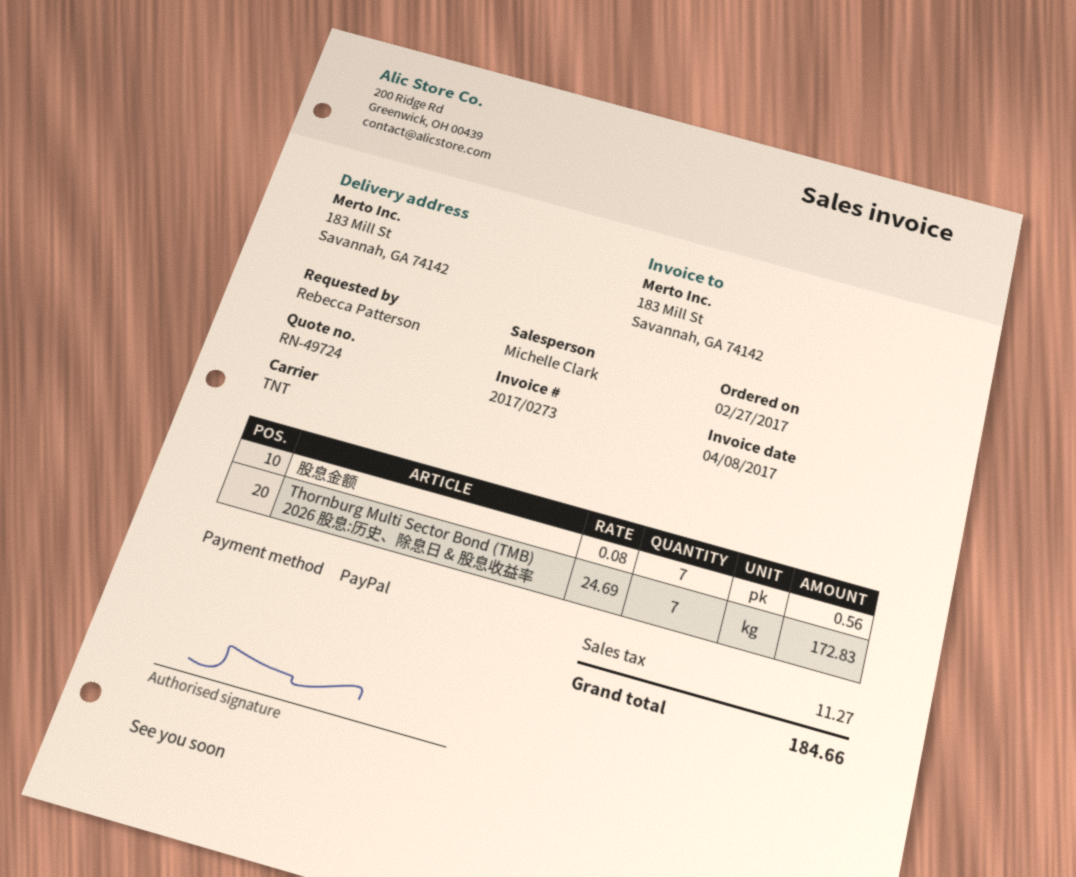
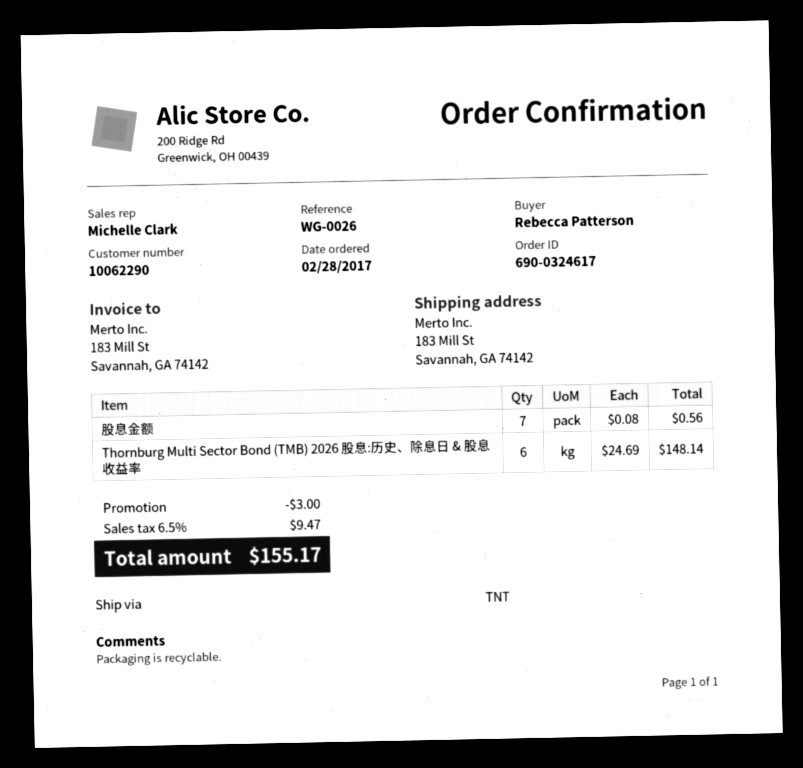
order date: 2017-02-27 -> 2017-02-28
Thornburg Multi Sector Bond (TMB) 2026 股息:历史、除息日 & 股息收益率: 7 x 24.69 = 172.83 -> 6 x 24.69 = 148.14
discount: none -> 3.00
tax: 11.27 -> 9.47
total: 184.66 -> 155.17

